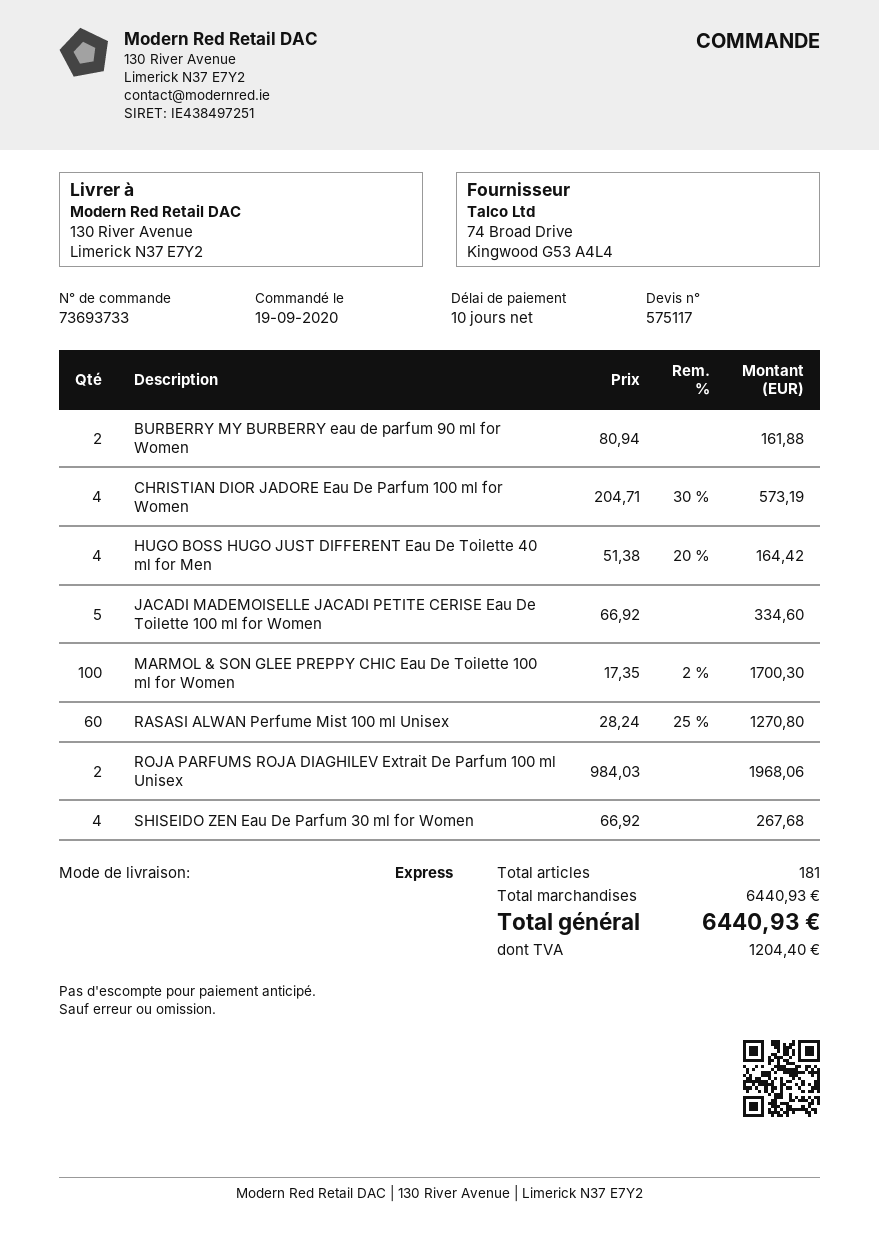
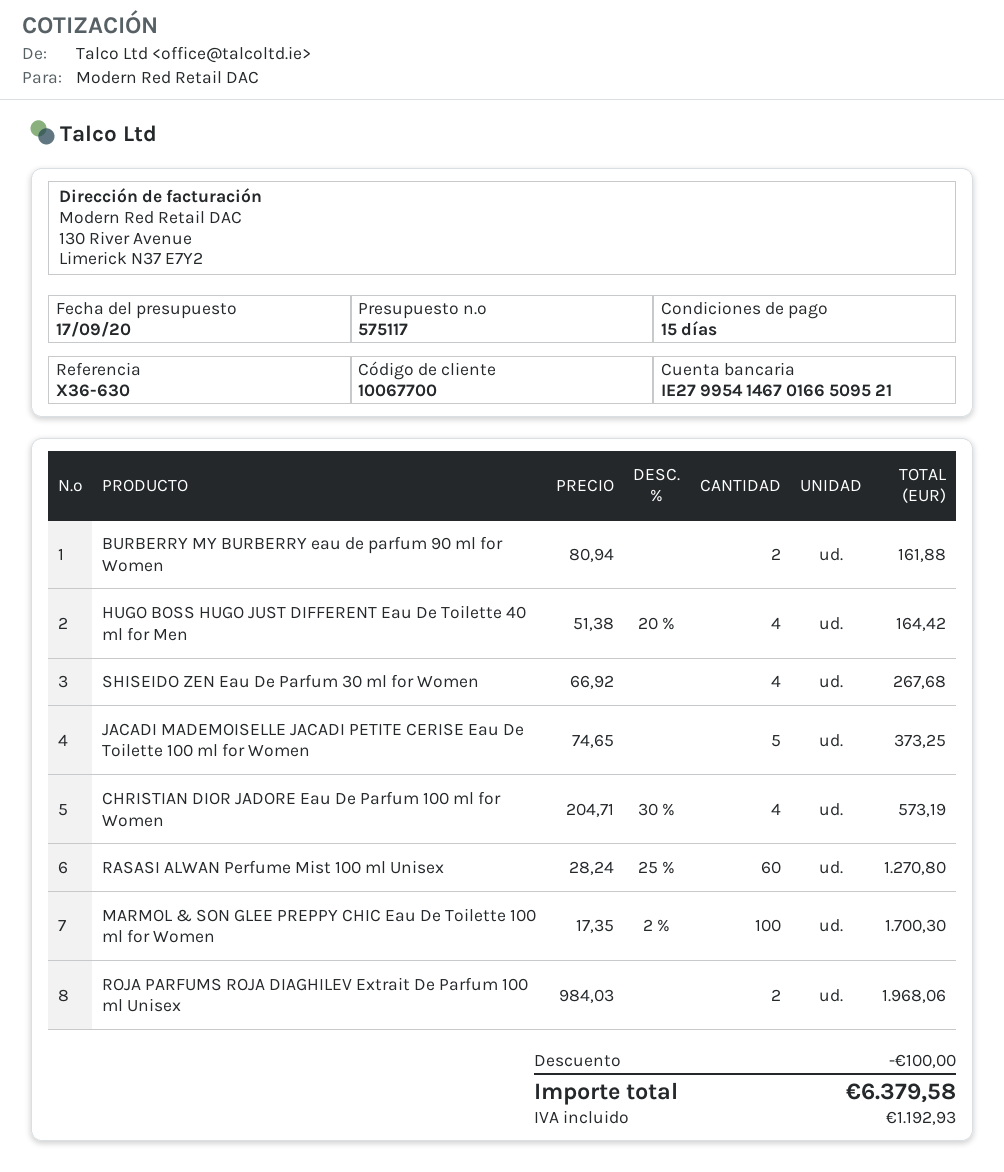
payment terms: 10 days -> 15 days
JACADI MADEMOISELLE JACADI PETITE CERISE Eau De Toilette 100 ml for Women: 5 x 66.92 = 334.60 -> 5 x 74.65 = 373.25
discount: none -> 100.00
tax: 1204.40 -> 1192.93
total: 6440.93 -> 6379.58

